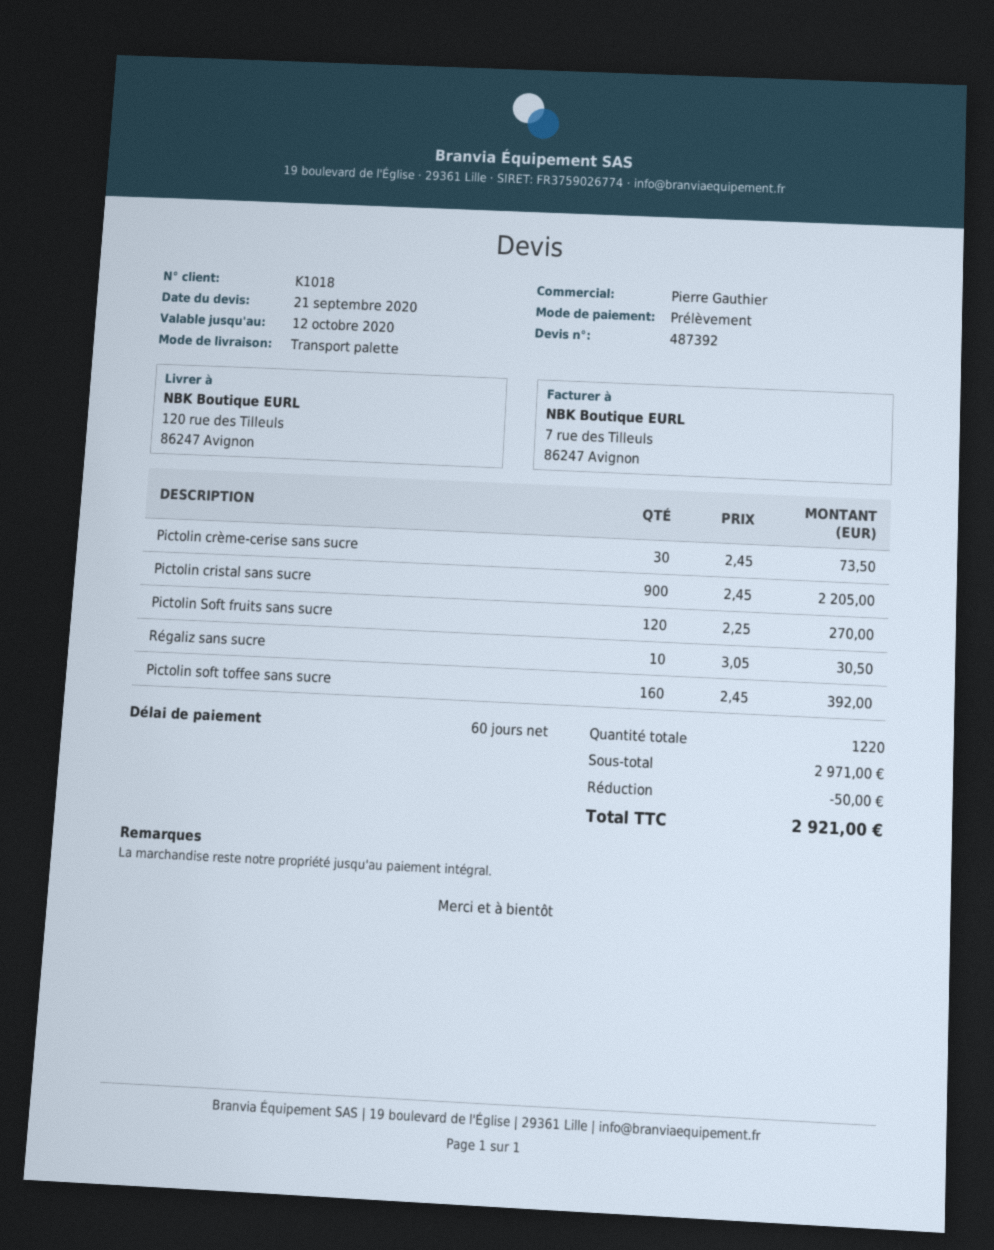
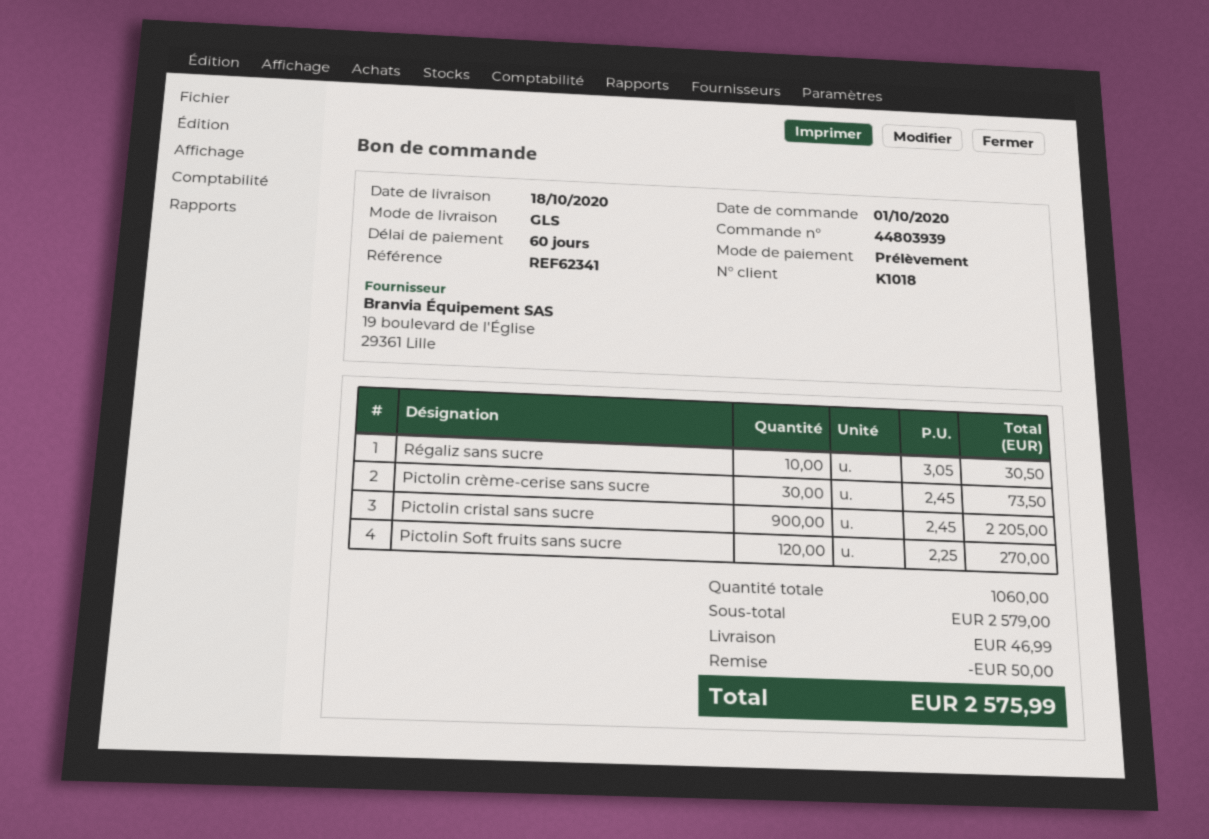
shipping method: pallet freight -> GLS
Pictolin soft toffee sans sucre: 160 x 2.45 = 392.00 -> none
total quantity: 1220 -> 1060
subtotal: 2971.00 -> 2579.00
shipping: none -> 46.99
total: 2921.00 -> 2575.99

